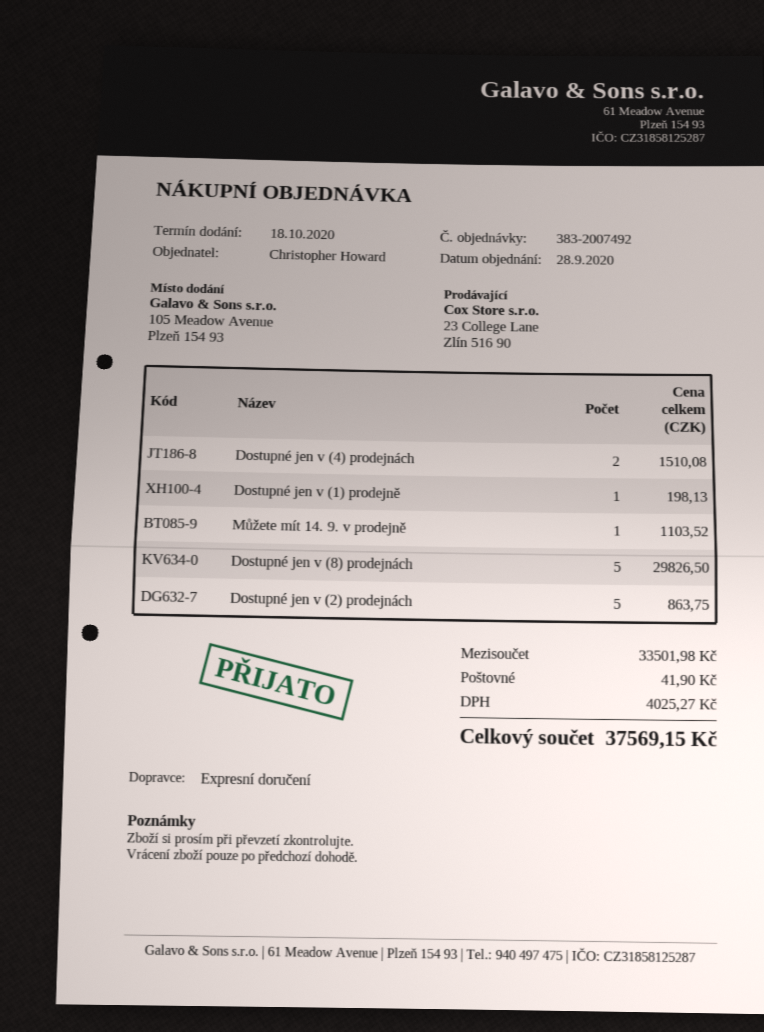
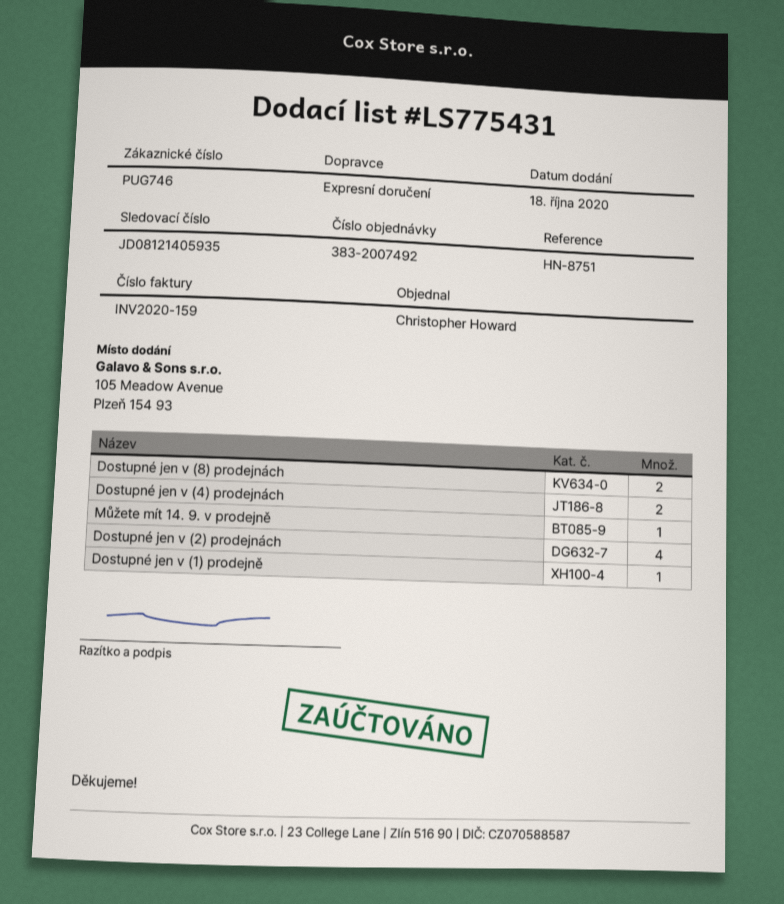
Dostupné jen v (8) prodejnách: 5 -> 2
Dostupné jen v (2) prodejnách: 5 -> 4

